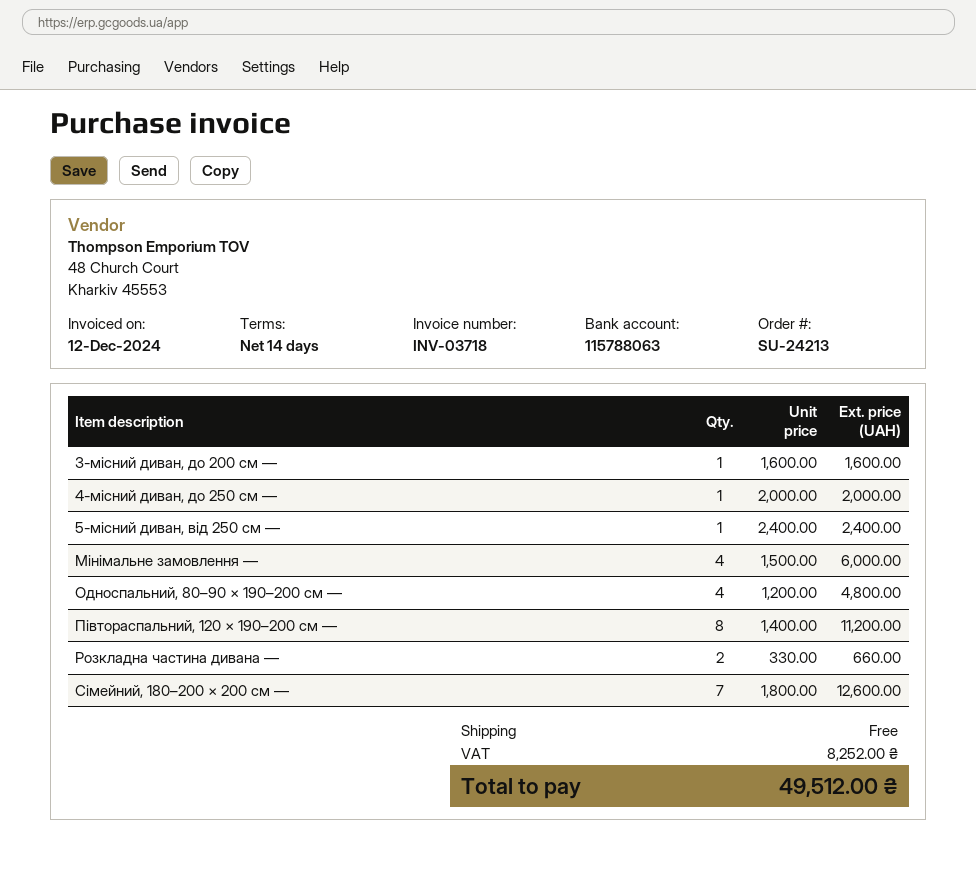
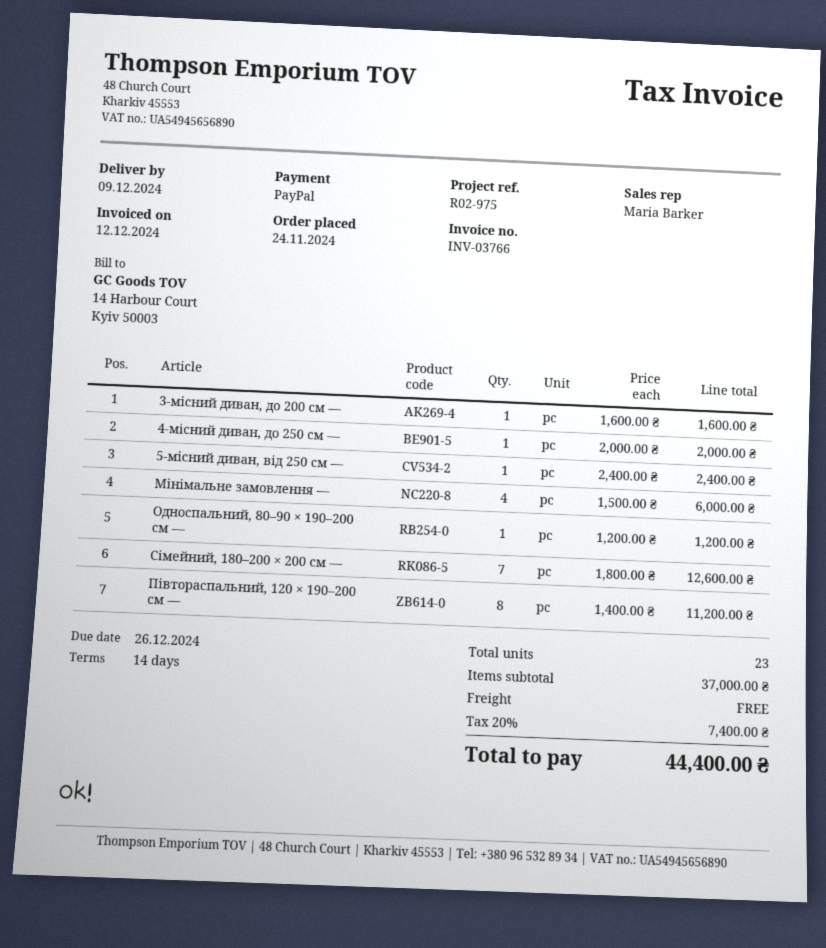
invoice number: INV-03718 -> INV-03766
Односпальний, 80–90 × 190–200 см —: 4 x 1200.00 = 4800.00 -> 1 x 1200.00 = 1200.00
Розкладна частина дивана —: 2 x 330.00 = 660.00 -> none
tax: 8252.00 -> 7400.00
total: 49512.00 -> 44400.00

